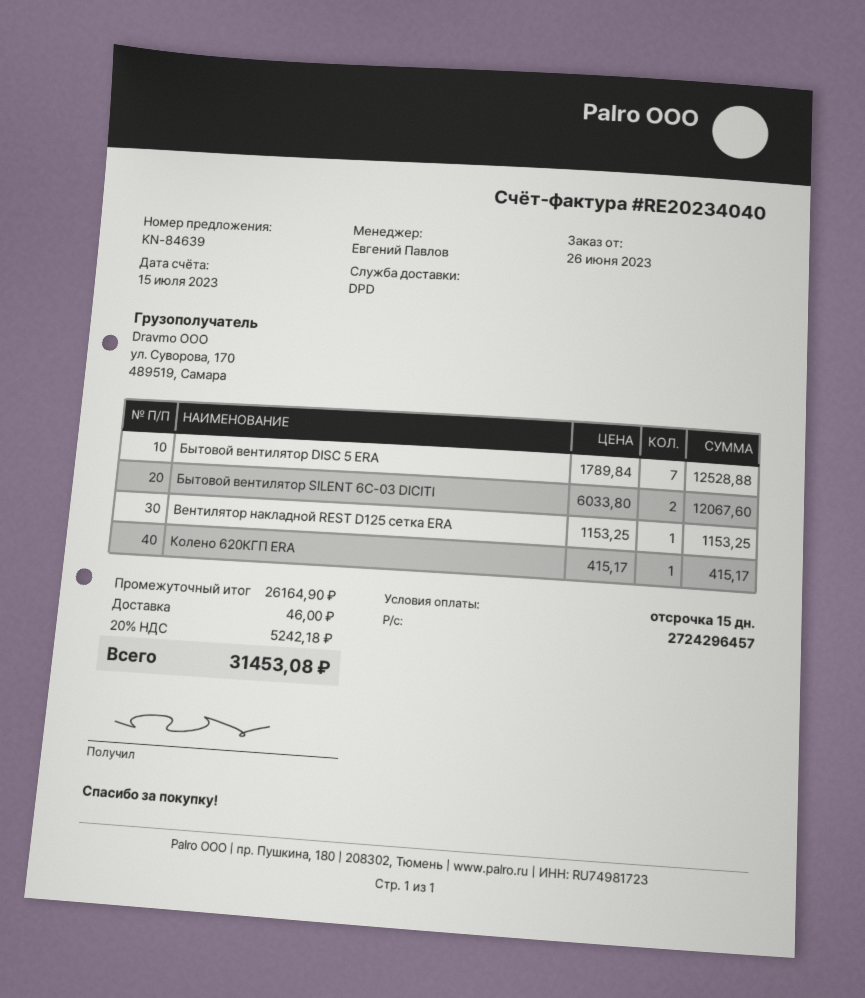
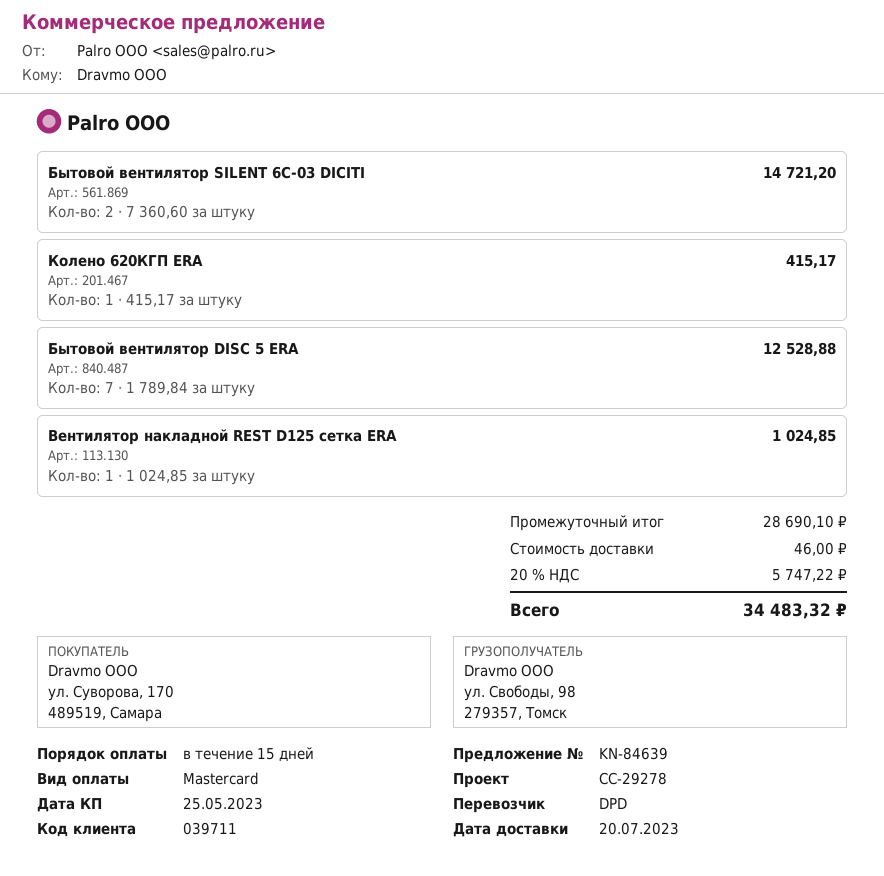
ship to: ул. Суворова, 170, 489519, Самара -> ул. Свободы, 98, 279357, Томск
Бытовой вентилятор SILENT 6C-03 DICITI: 2 x 6033.80 = 12067.60 -> 2 x 7360.60 = 14721.20
Вентилятор накладной REST D125 сетка ERA: 1 x 1153.25 = 1153.25 -> 1 x 1024.85 = 1024.85
subtotal: 26164.90 -> 28690.10
tax: 20% = 5242.18 -> 20% = 5747.22
total: 31453.08 -> 34483.32

